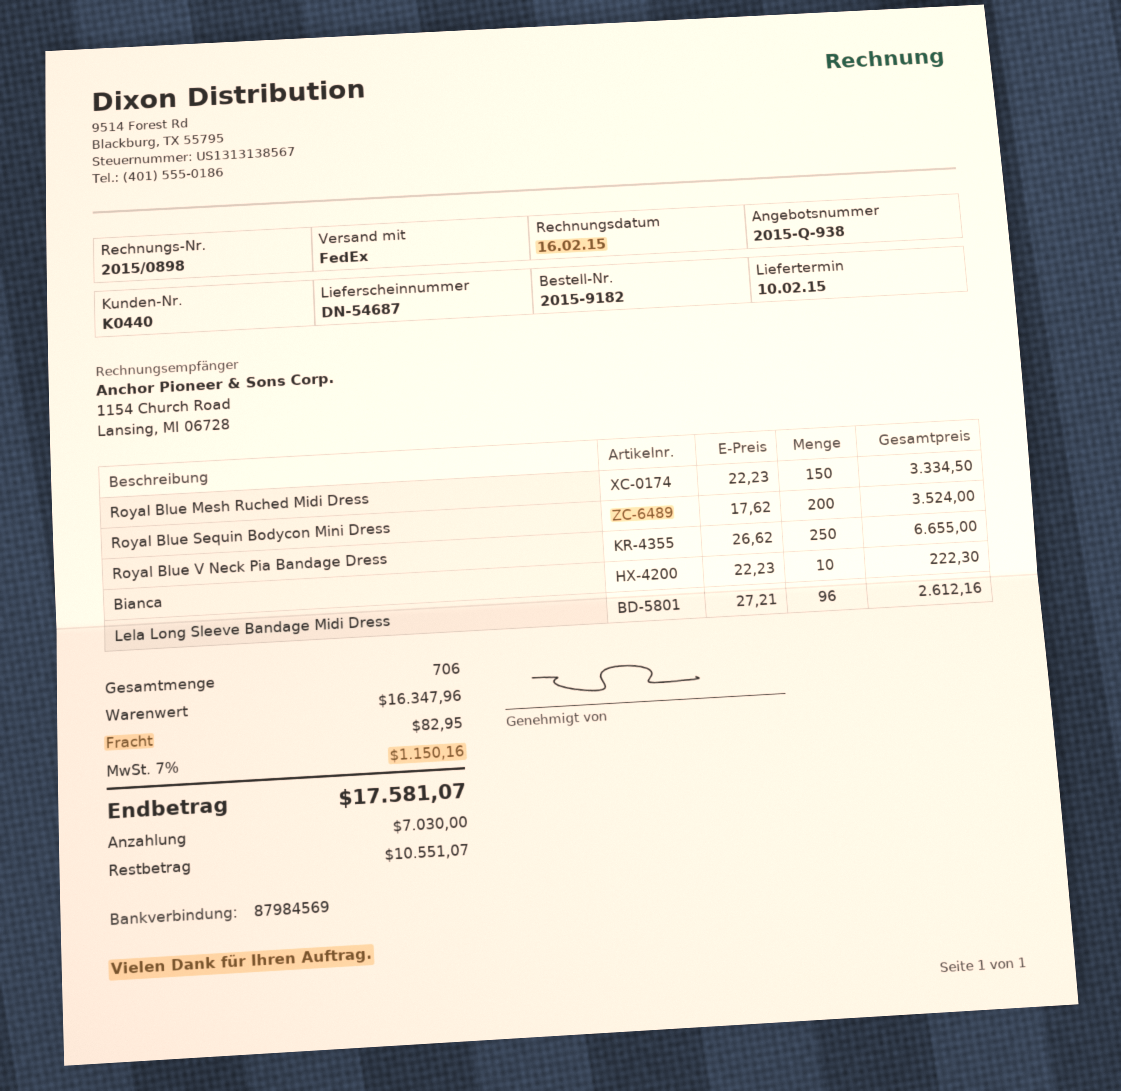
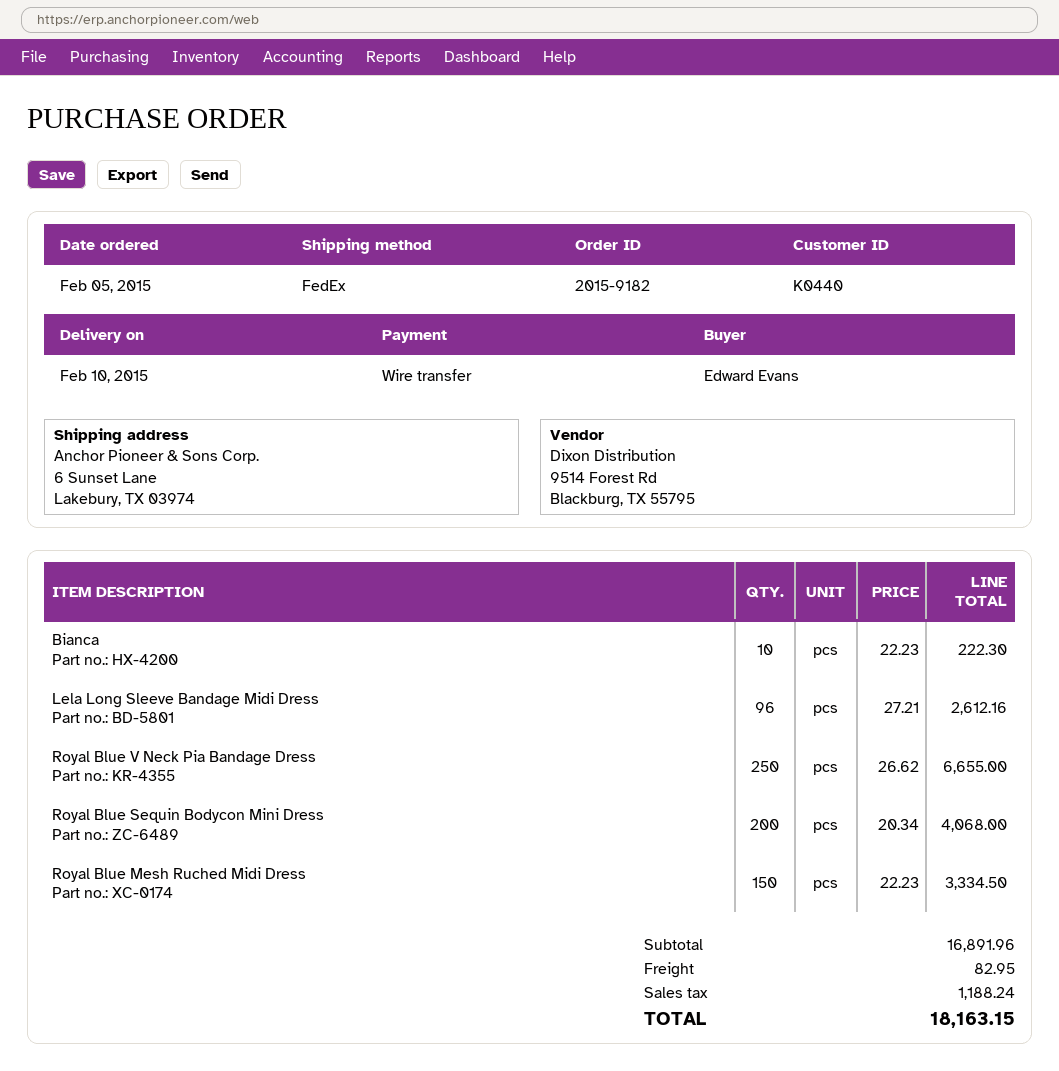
Royal Blue Sequin Bodycon Mini Dress: 200 x 17.62 = 3524.00 -> 200 x 20.34 = 4068.00
subtotal: 16347.96 -> 16891.96
tax: 1150.16 -> 1188.24
total: 17581.07 -> 18163.15

